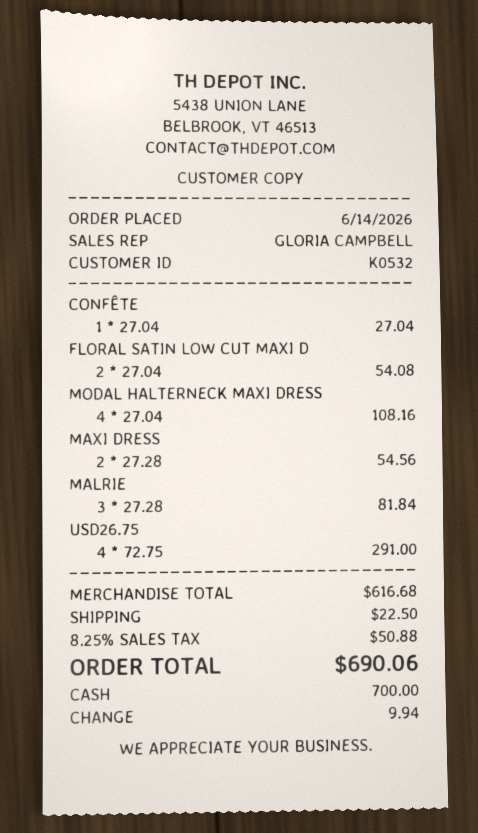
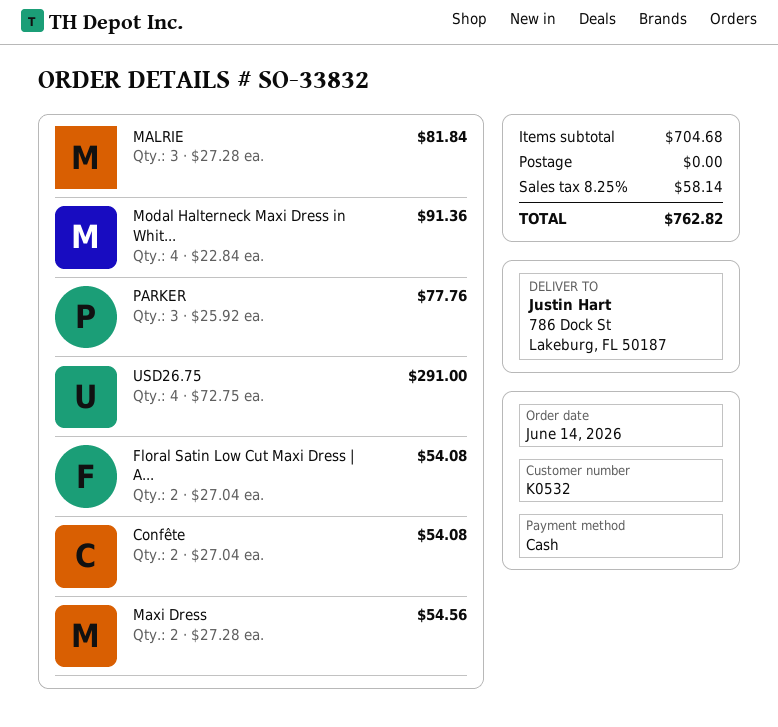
CONFÊTE: 1 x 27.04 = 27.04 -> 2 x 27.04 = 54.08
MODAL HALTERNECK MAXI DRESS: 4 x 27.04 = 108.16 -> 4 x 22.84 = 91.36
PARKER: none -> 3 x 25.92 = 77.76
subtotal: 616.68 -> 704.68
shipping: 22.50 -> 0.00
tax: 8.25% = 50.88 -> 8.25% = 58.14
total: 690.06 -> 762.82

